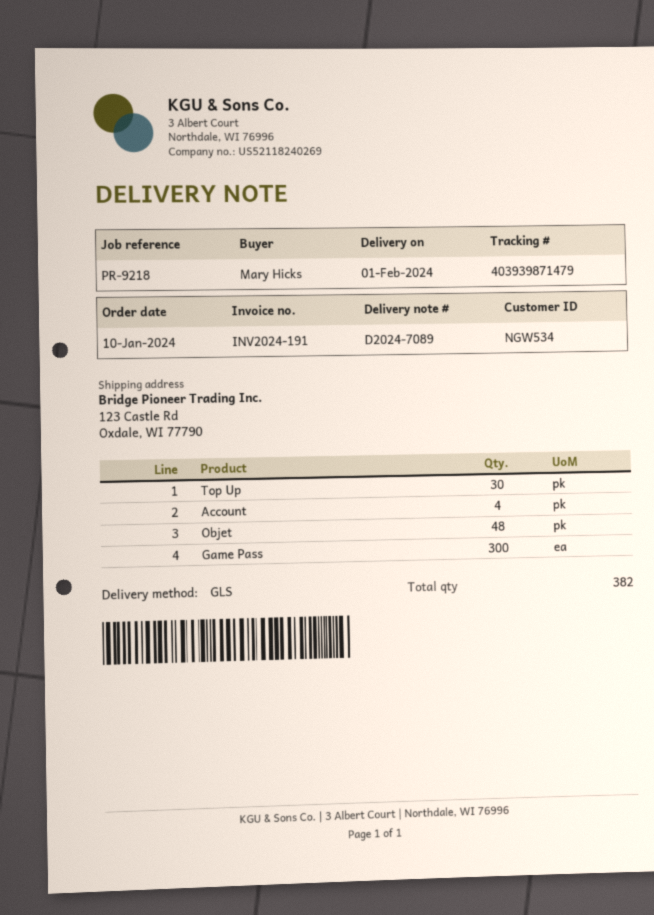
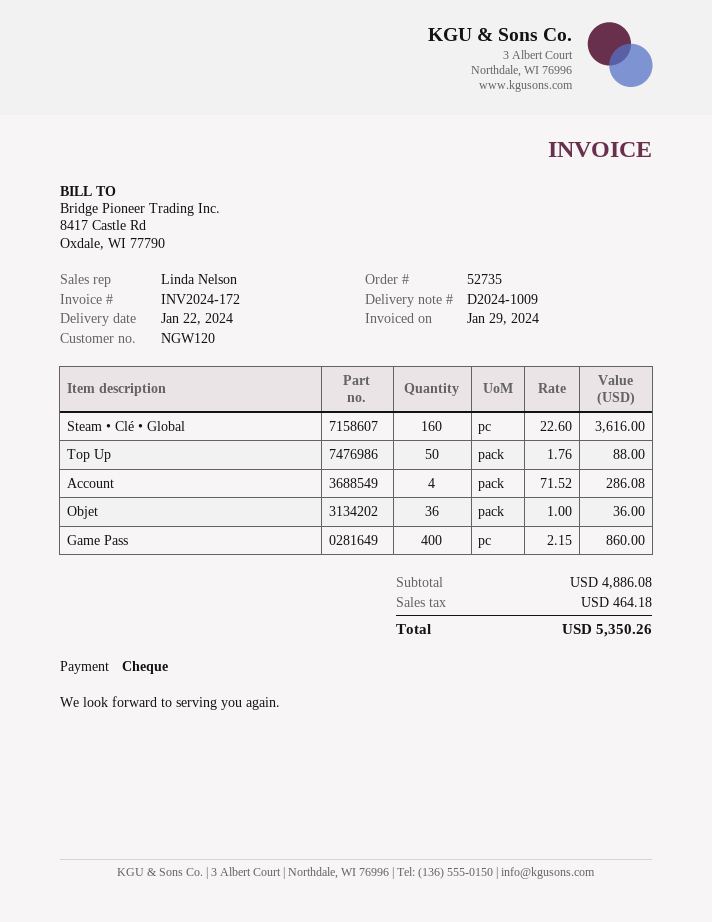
delivery note number: D2024-7089 -> D2024-1009
delivery date: 2024-02-01 -> 2024-01-22
invoice number: INV2024-191 -> INV2024-172
customer number: NGW534 -> NGW120
Top Up: 30 -> 50
Objet: 48 -> 36
Game Pass: 300 -> 400
Steam • Clé • Global: none -> 160

